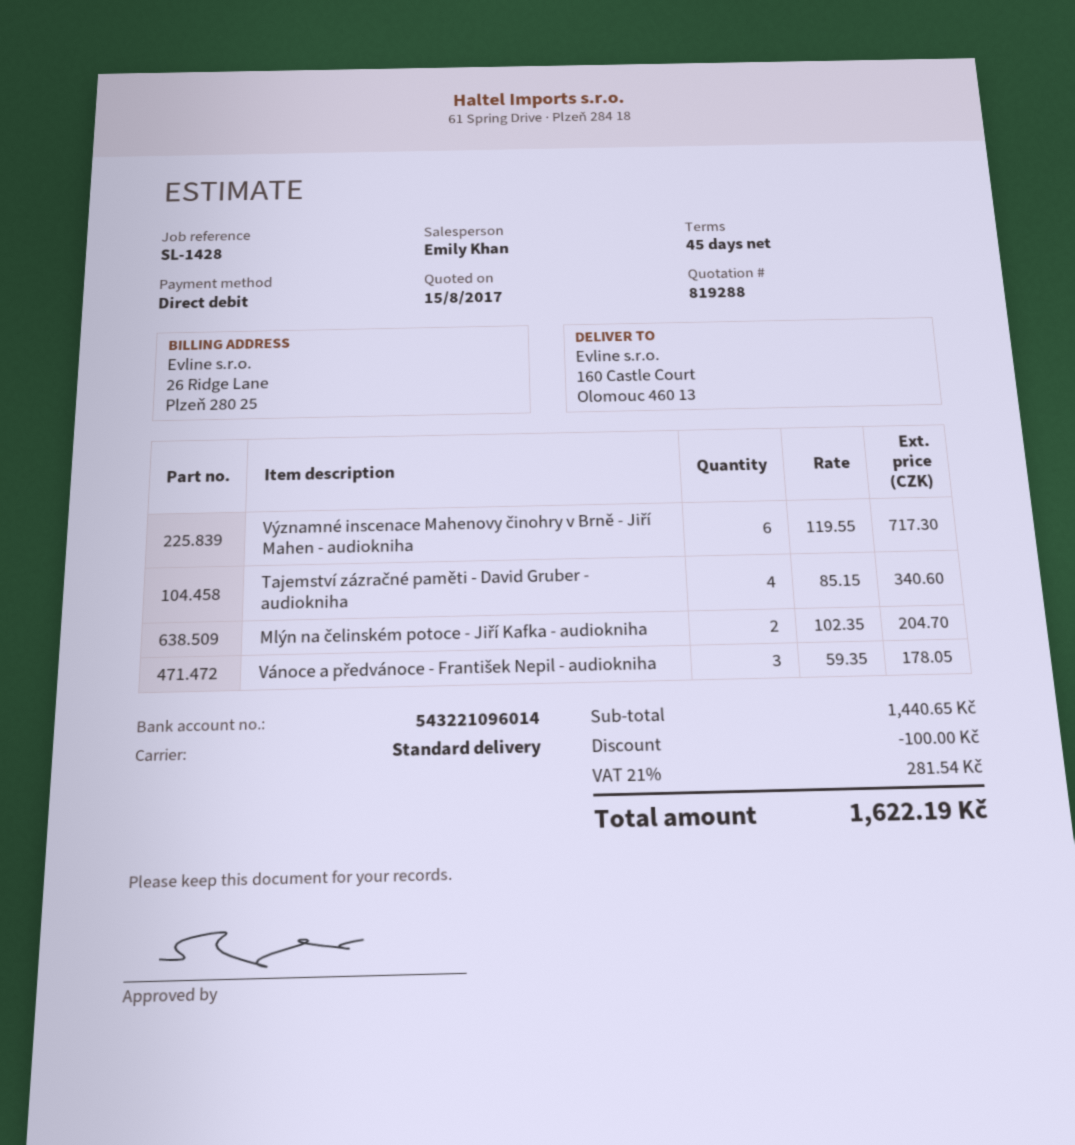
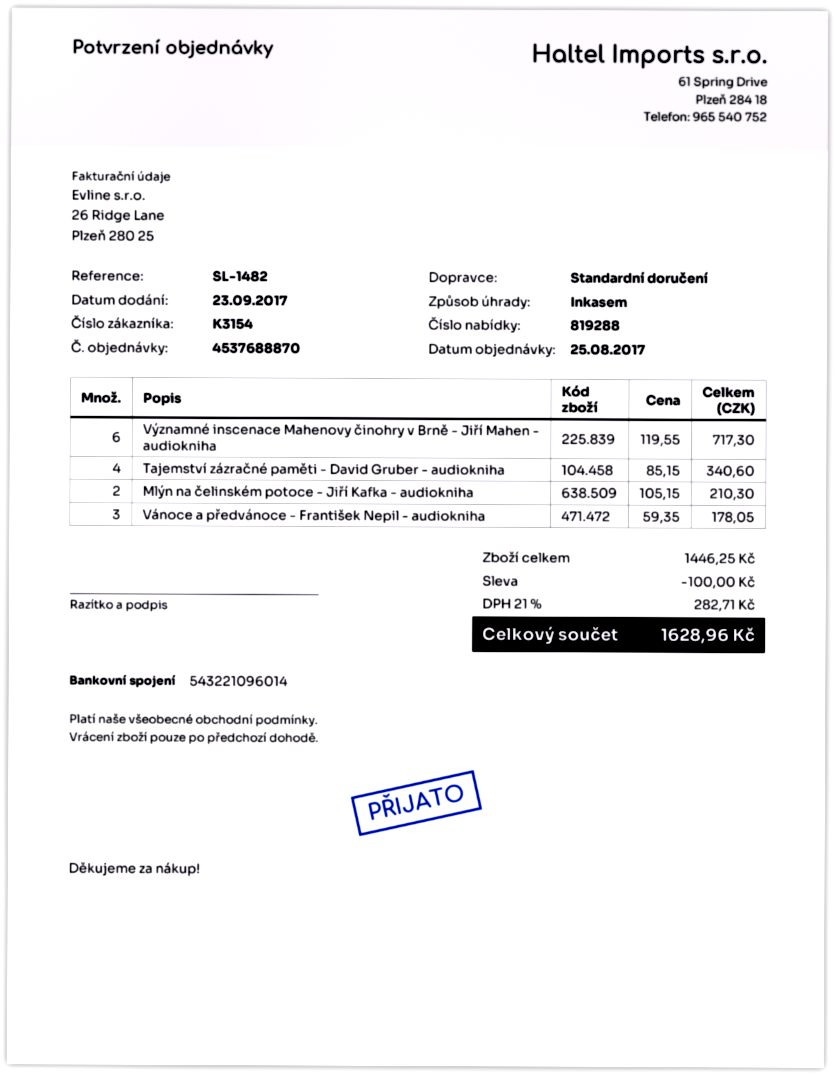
reference: SL-1428 -> SL-1482
Mlýn na čelinském potoce - Jiří Kafka - audiokniha: 2 x 102.35 = 204.70 -> 2 x 105.15 = 210.30
subtotal: 1440.65 -> 1446.25
tax: 21% = 281.54 -> 21% = 282.71
total: 1622.19 -> 1628.96

